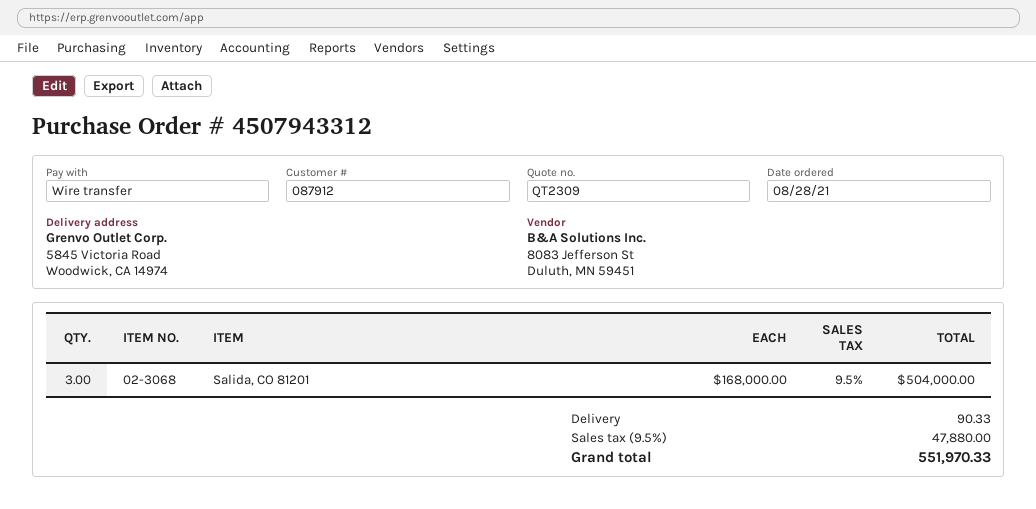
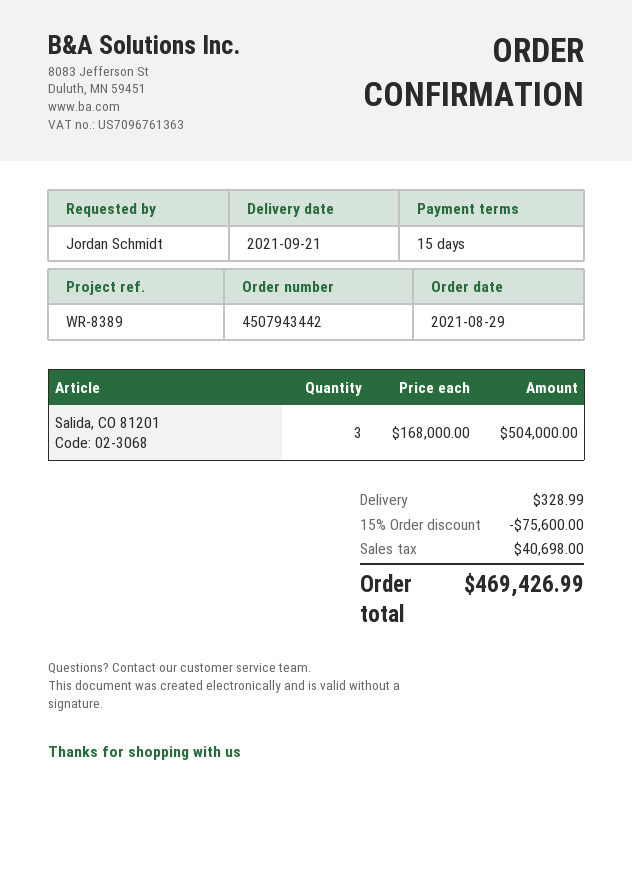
order number: 4507943312 -> 4507943442
order date: 2021-08-28 -> 2021-08-29
discount: none -> 15% = 75600.00
shipping: 90.33 -> 328.99
tax: 47880.00 -> 40698.00
total: 551970.33 -> 469426.99

